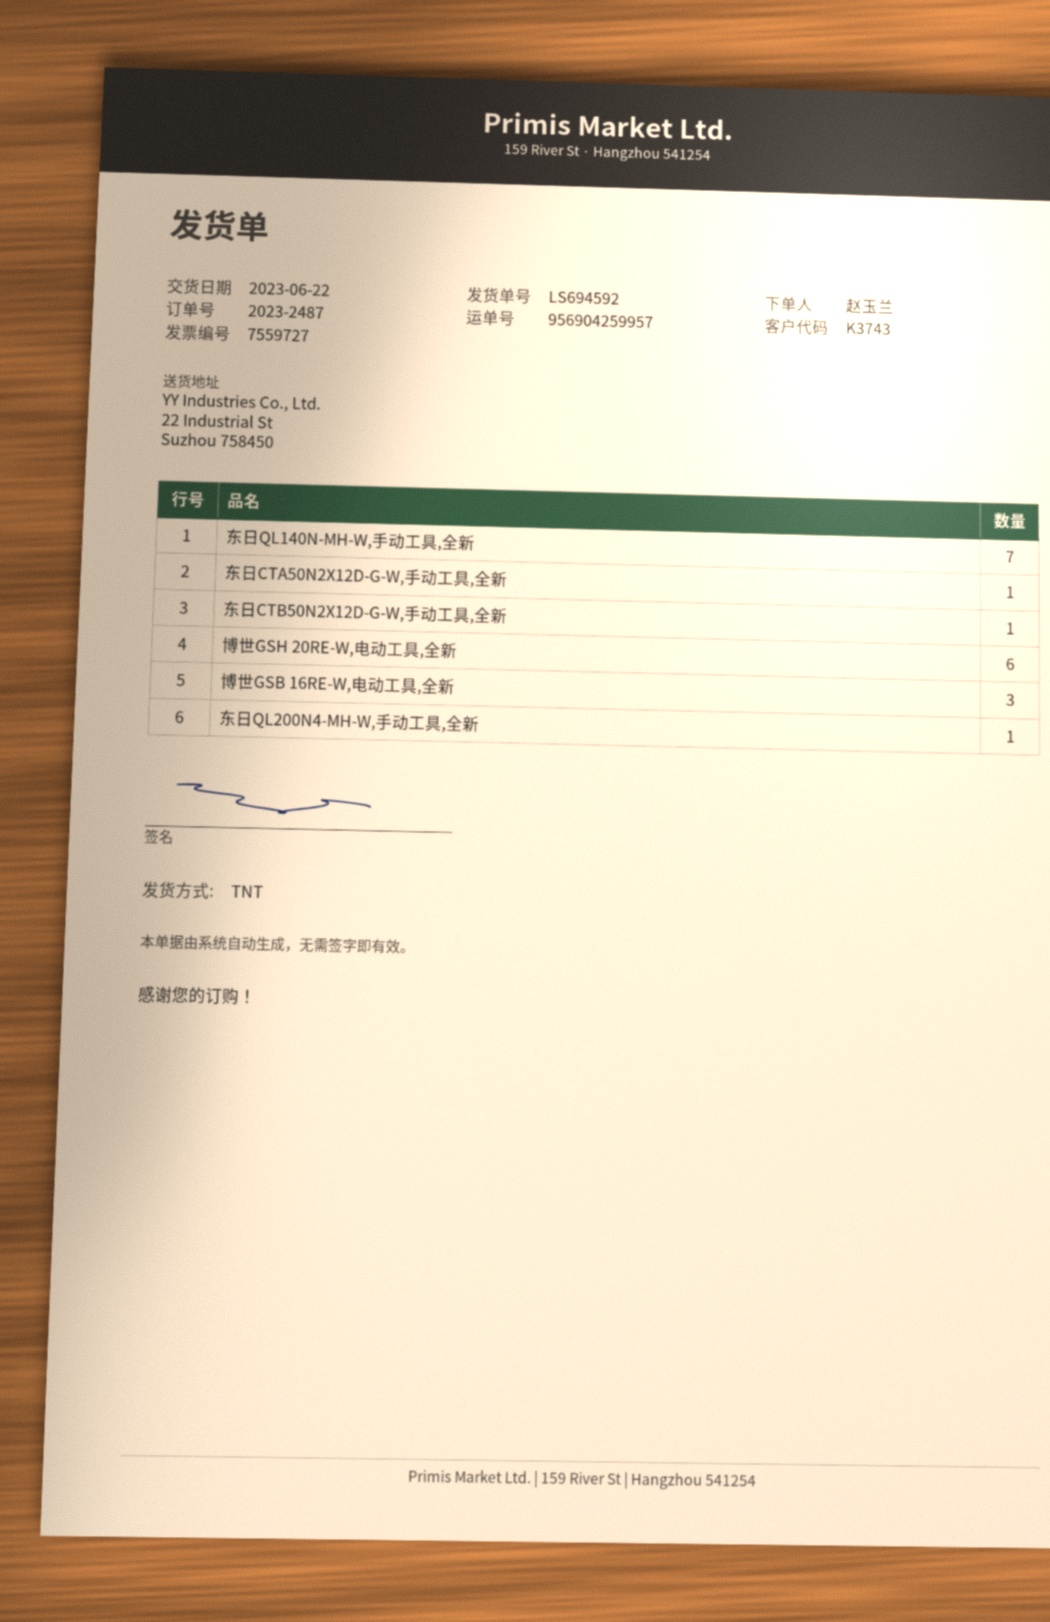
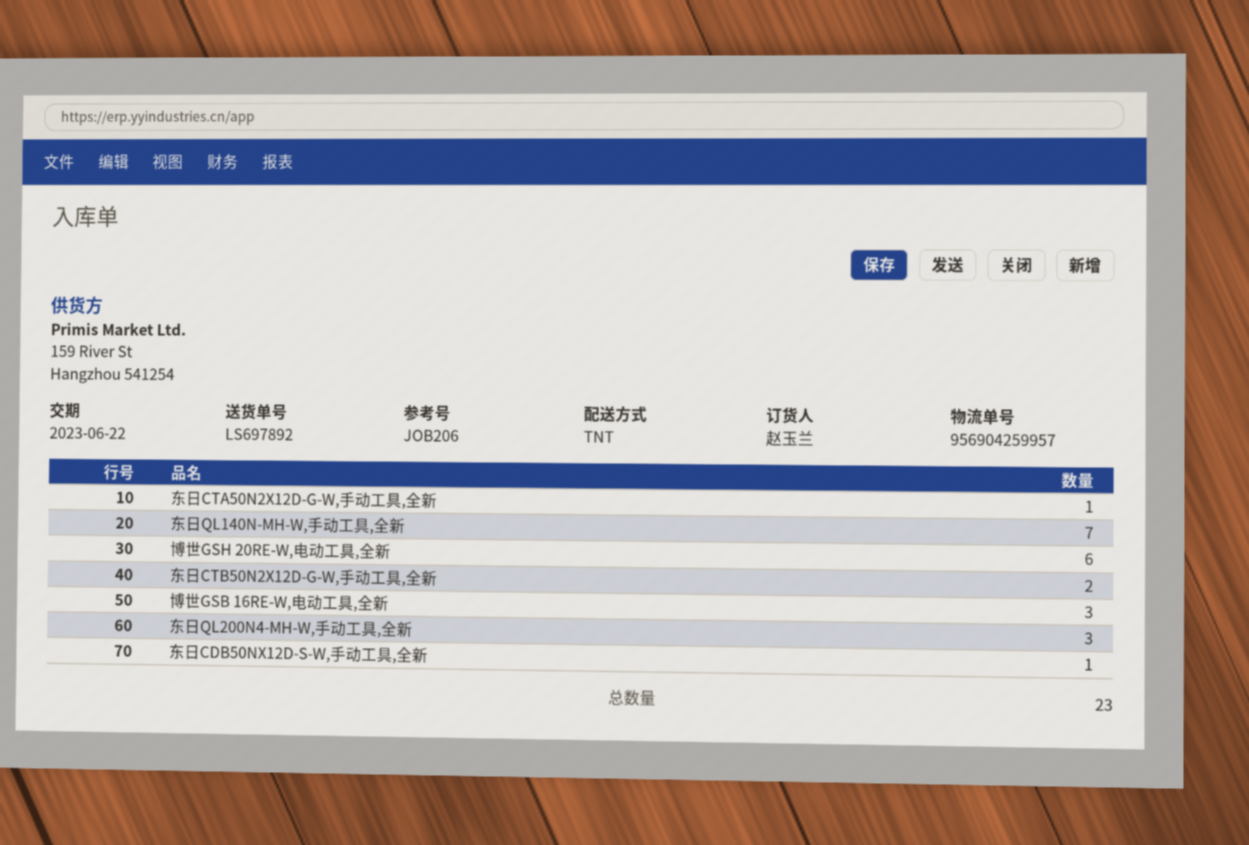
delivery note number: LS694592 -> LS697892
东日CTB50N2X12D-G-W,手动工具,全新: 1 -> 2
东日QL200N4-MH-W,手动工具,全新: 1 -> 3
东日CDB50NX12D-S-W,手动工具,全新: none -> 1

